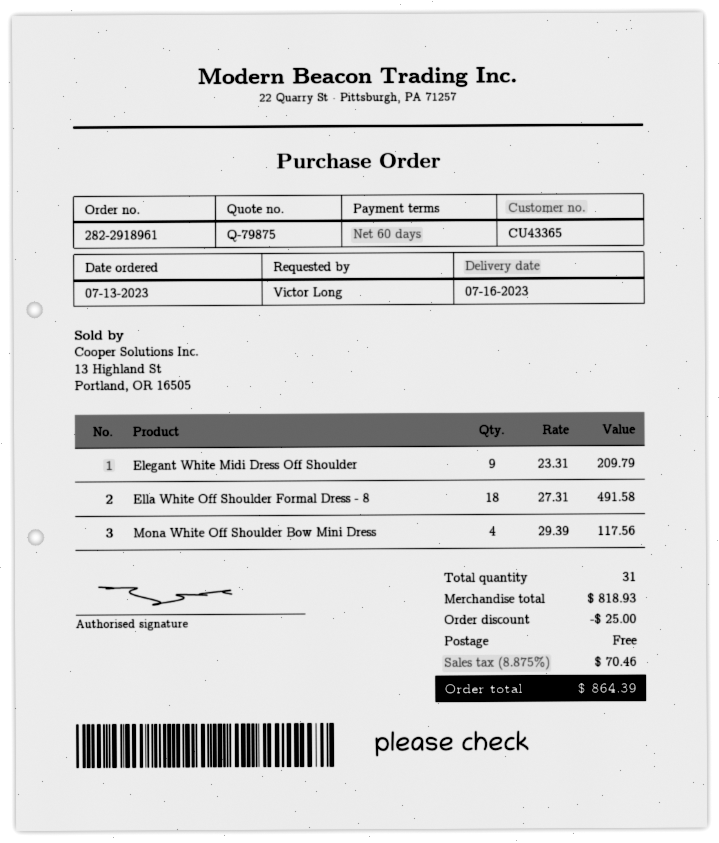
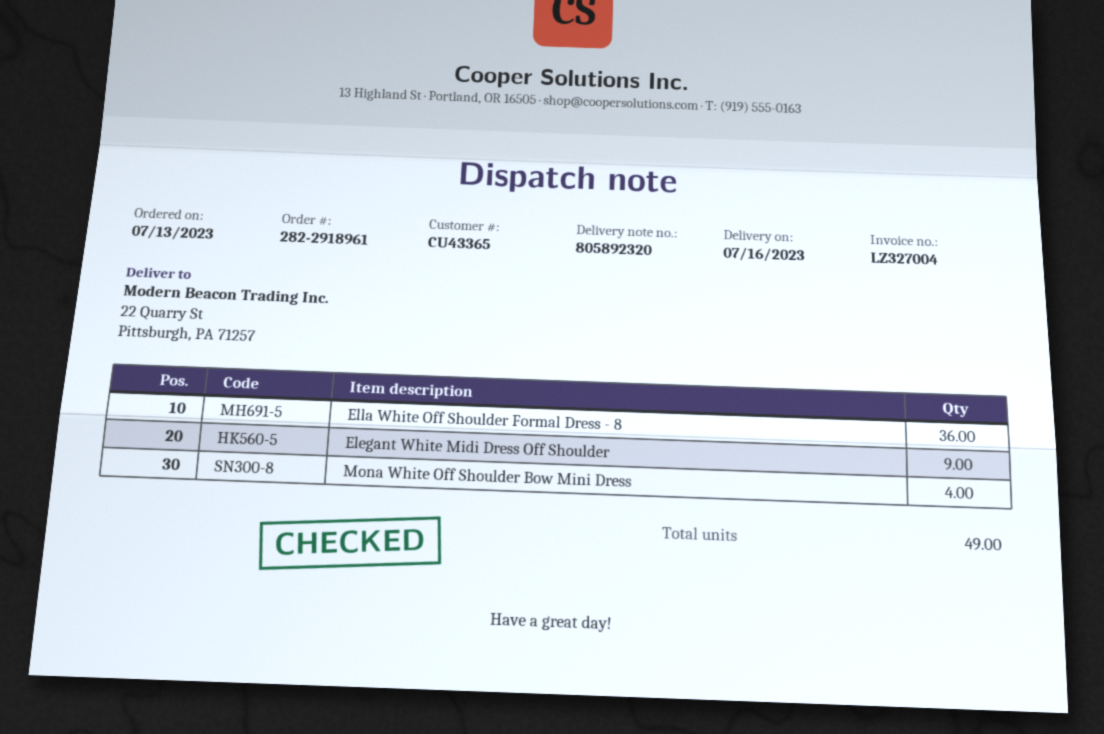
Ella White Off Shoulder Formal Dress - 8: 18 -> 36
total quantity: 31 -> 49

